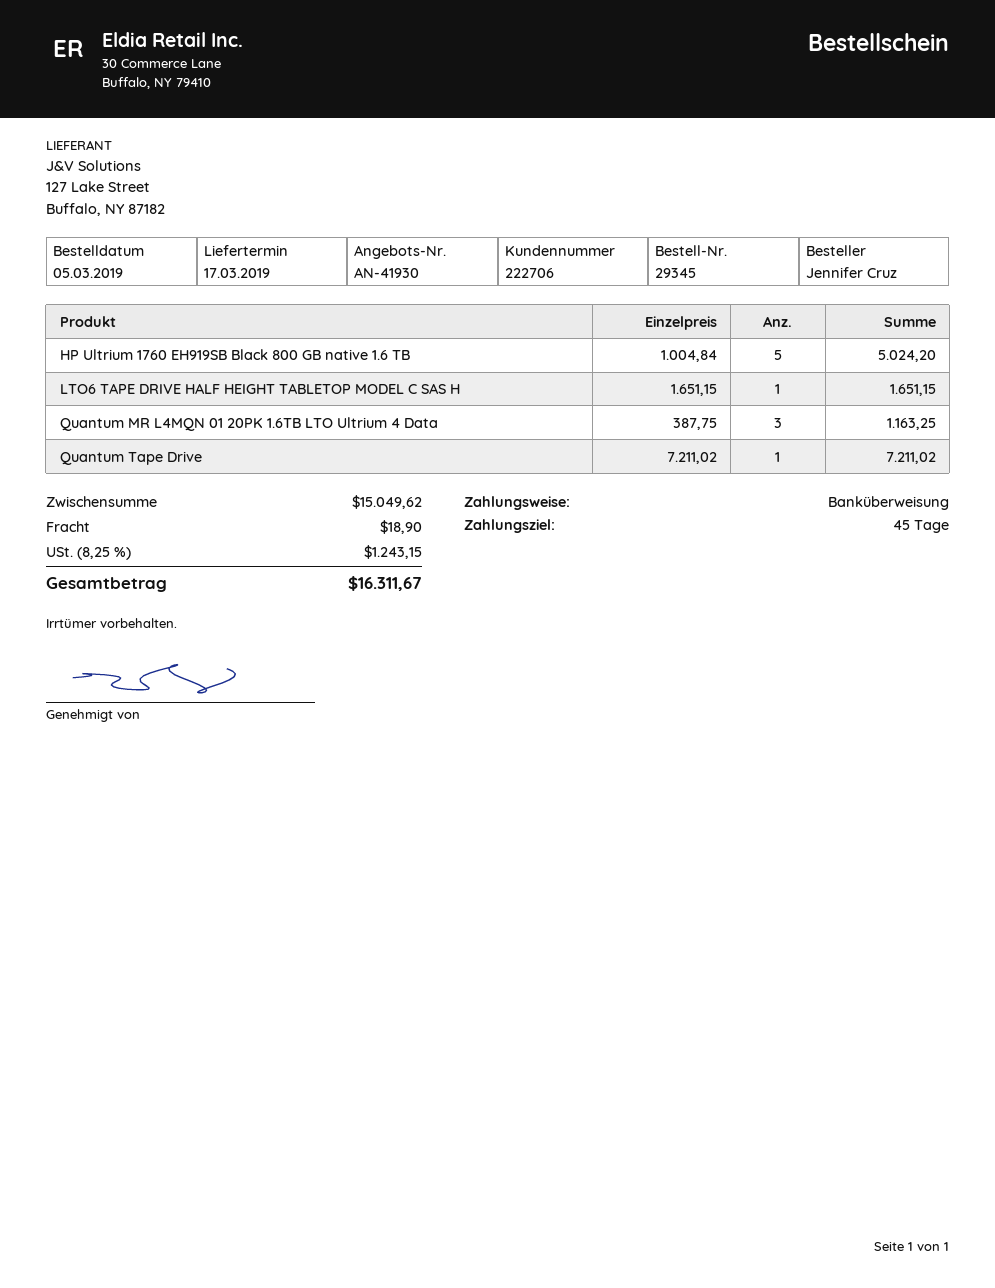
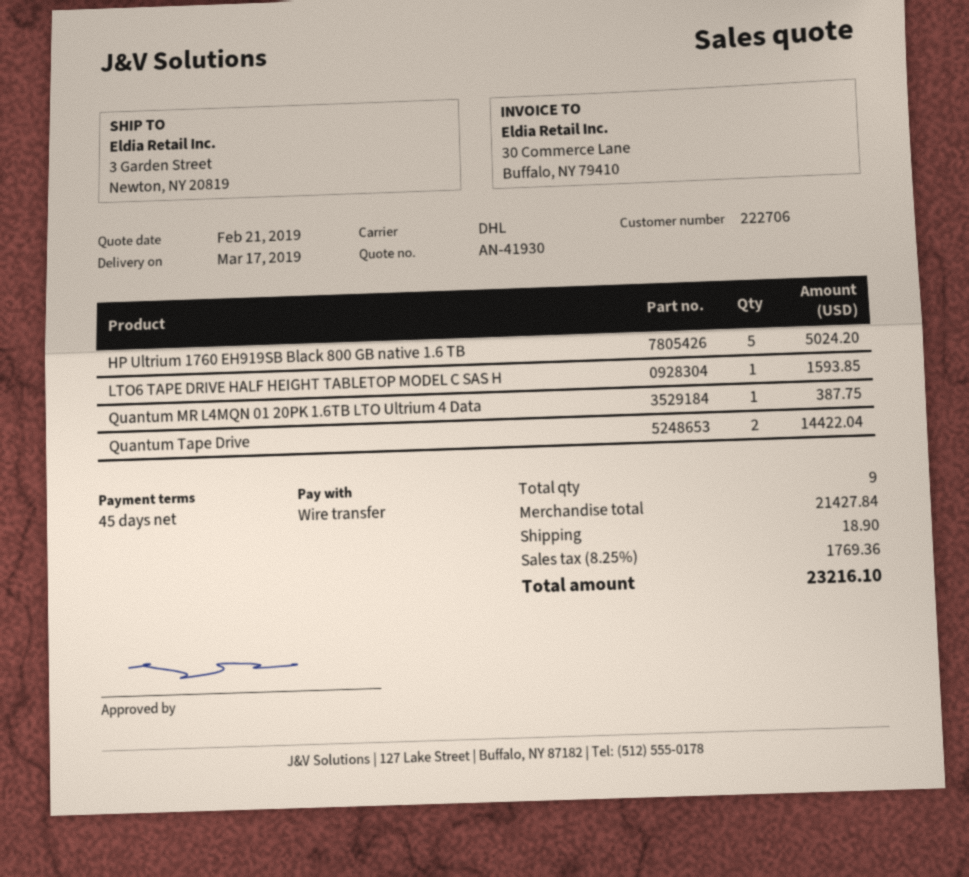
LTO6 TAPE DRIVE HALF HEIGHT TABLETOP MODEL C SAS H: 1 for 1651.15 -> 1 for 1593.85
Quantum MR L4MQN 01 20PK 1.6TB LTO Ultrium 4 Data: 3 for 1163.25 -> 1 for 387.75
Quantum Tape Drive: 1 for 7211.02 -> 2 for 14422.04
subtotal: 15049.62 -> 21427.84
tax: 8.25% = 1243.15 -> 8.25% = 1769.36
total: 16311.67 -> 23216.10

